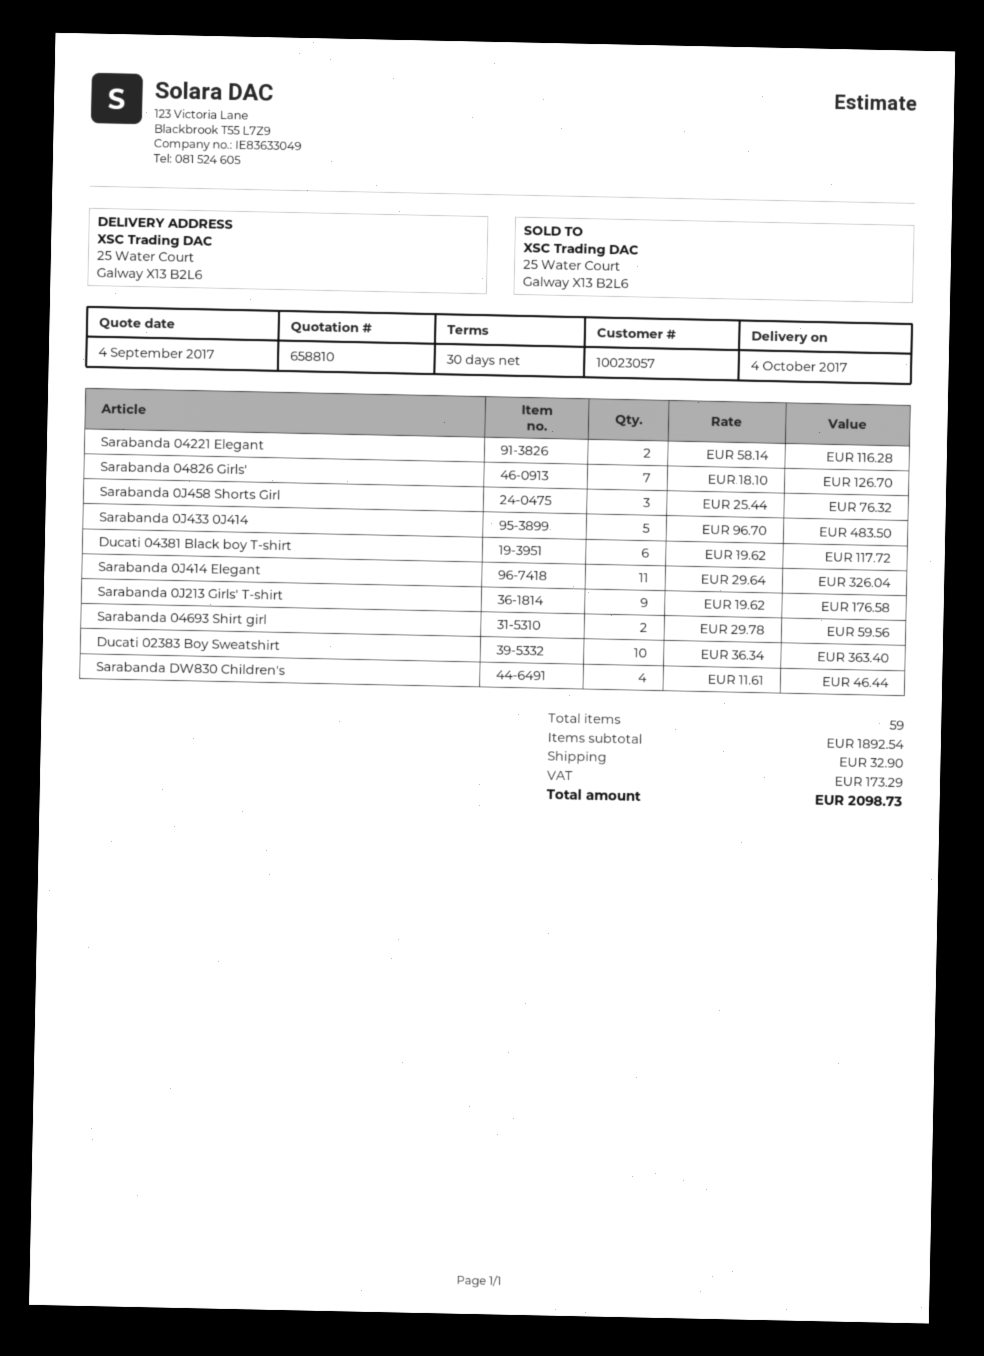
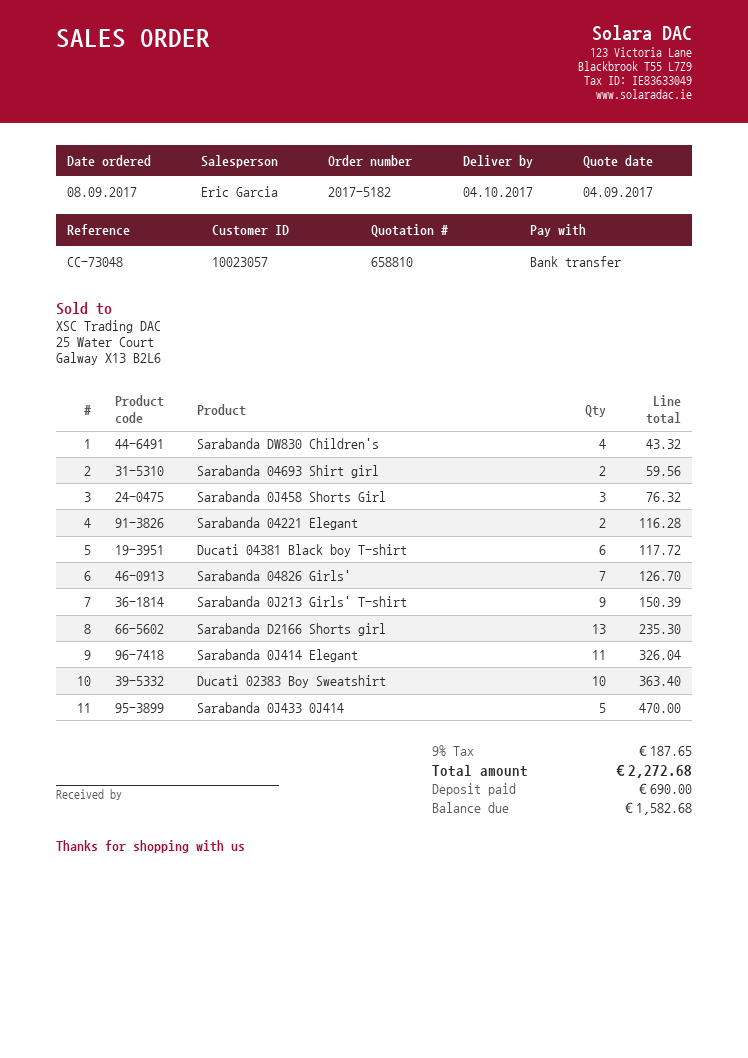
Sarabanda 0J433 0J414: 5 for 483.50 -> 5 for 470.00
Sarabanda 0J213 Girls' T-shirt: 9 for 176.58 -> 9 for 150.39
Sarabanda DW830 Children's: 4 for 46.44 -> 4 for 43.32
Sarabanda D2166 Shorts girl: none -> 13 for 235.30
shipping: 32.90 -> none
tax: 173.29 -> 187.65
total: 2098.73 -> 2272.68

